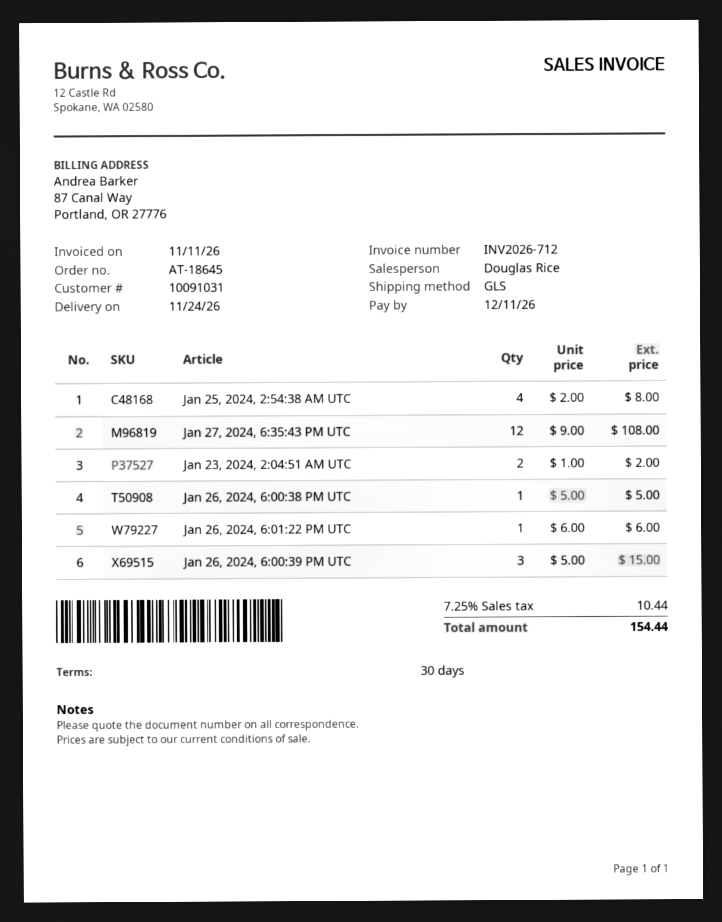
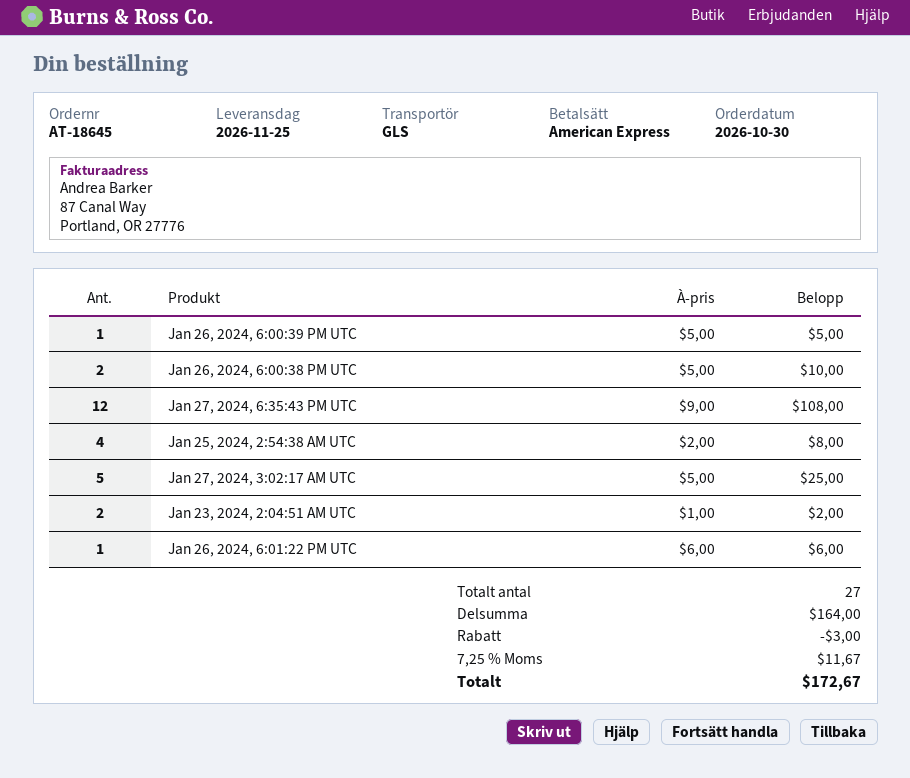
delivery date: 2026-11-24 -> 2026-11-25
Jan 26, 2024, 6:00:38 PM UTC: 1 x 5.00 = 5.00 -> 2 x 5.00 = 10.00
Jan 26, 2024, 6:00:39 PM UTC: 3 x 5.00 = 15.00 -> 1 x 5.00 = 5.00
Jan 27, 2024, 3:02:17 AM UTC: none -> 5 x 5.00 = 25.00
discount: none -> 3.00
tax: 7.25% = 10.44 -> 7.25% = 11.67
total: 154.44 -> 172.67

